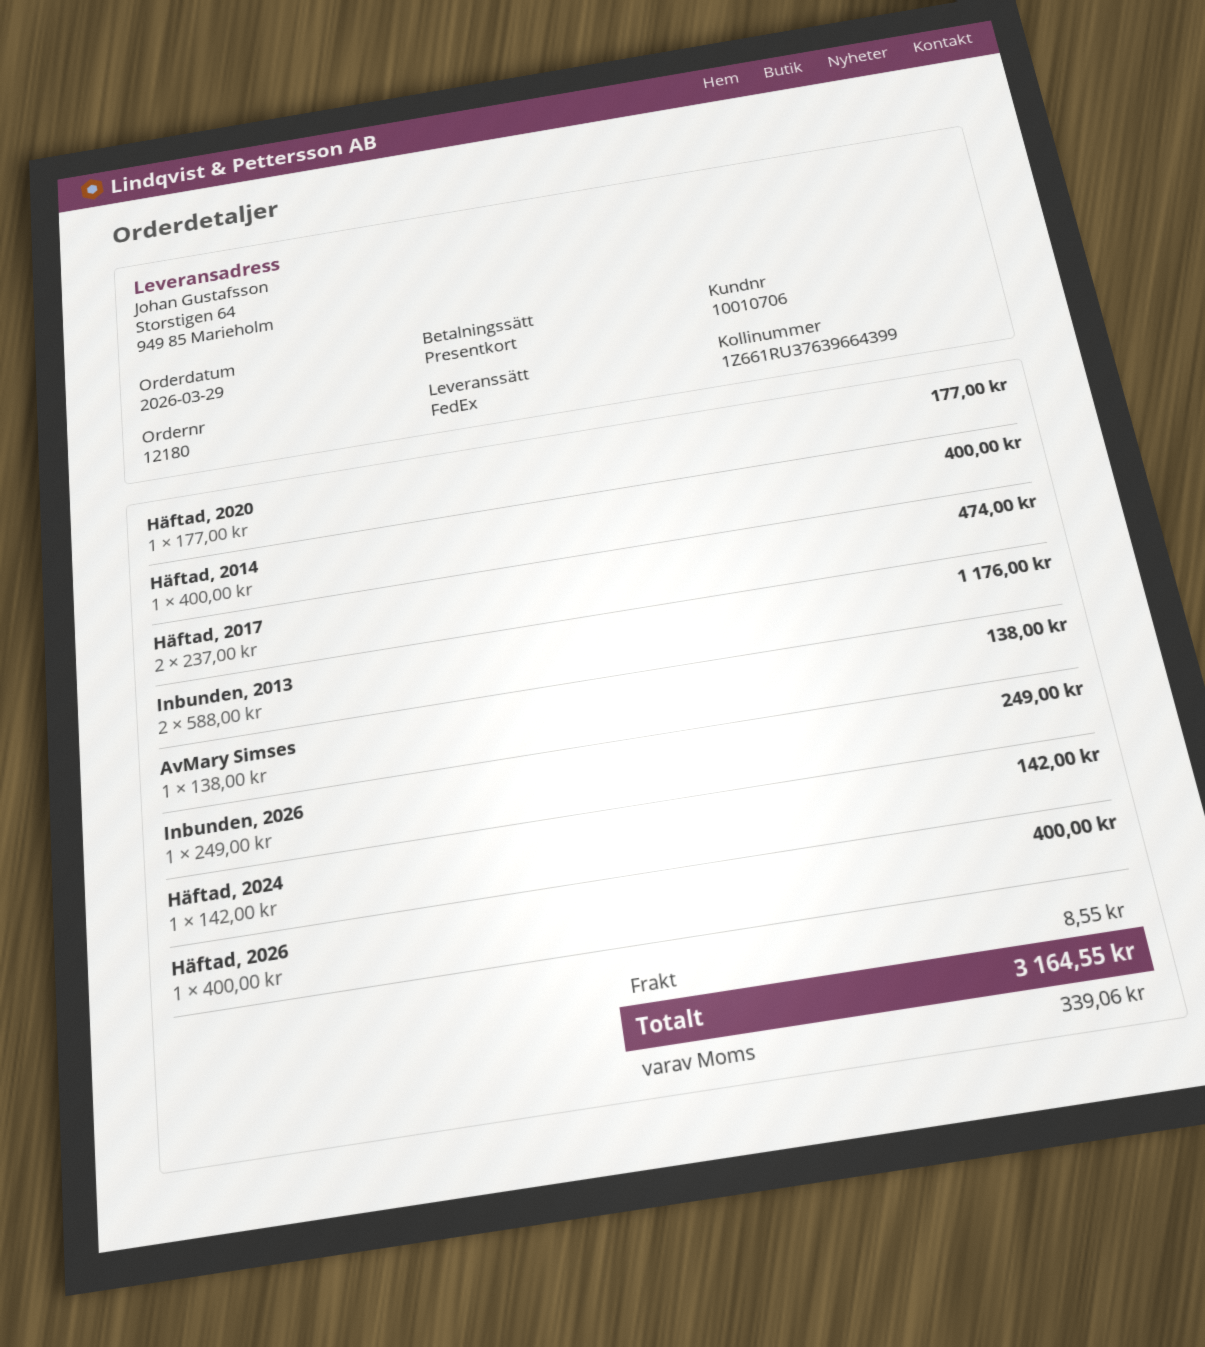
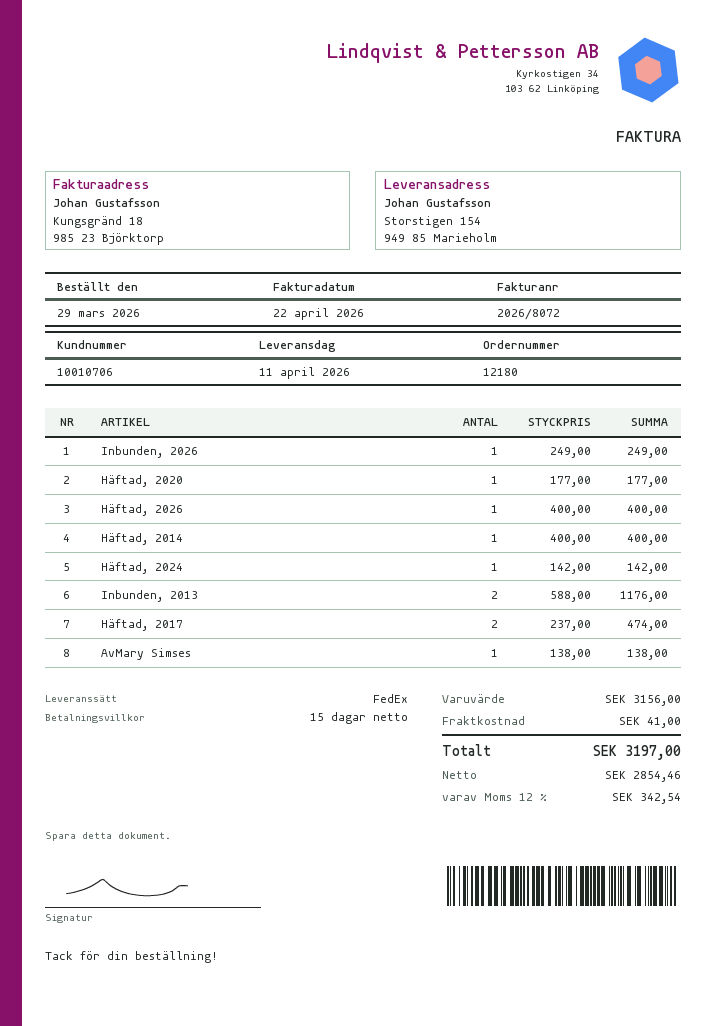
ship to: Storstigen 64, 949 85 Marieholm -> Storstigen 154, 949 85 Marieholm
shipping: 8.55 -> 41.00
tax: 339.06 -> 342.54
total: 3164.55 -> 3197.00

